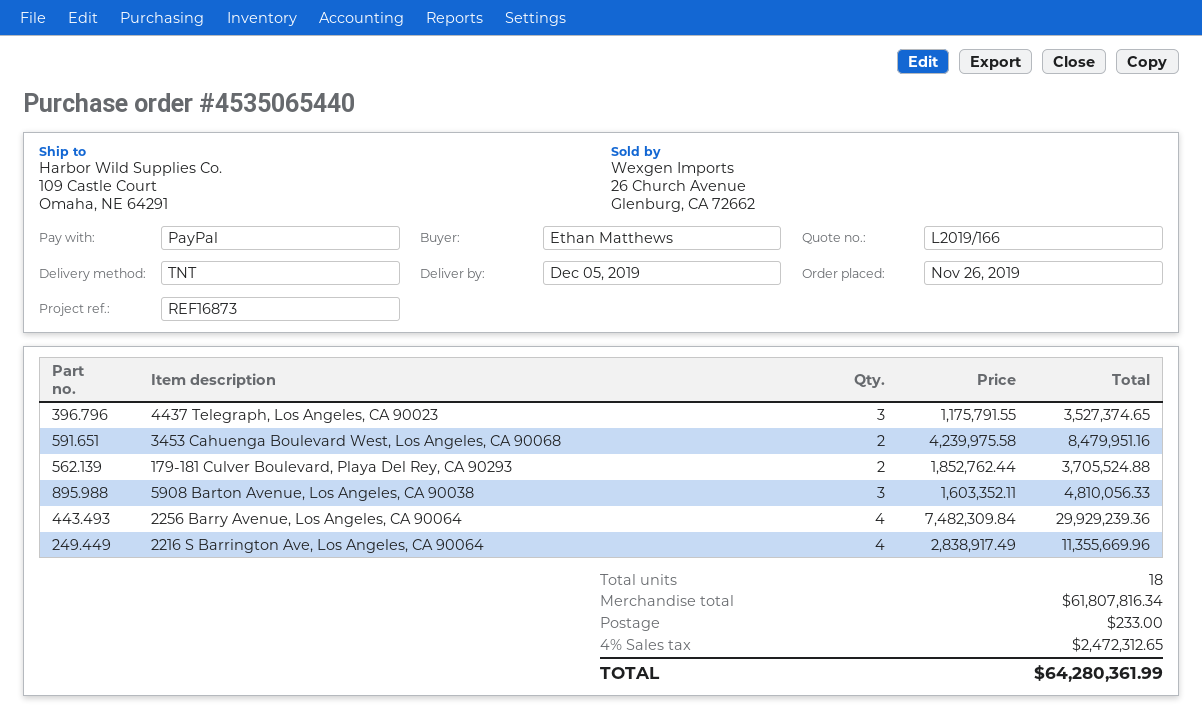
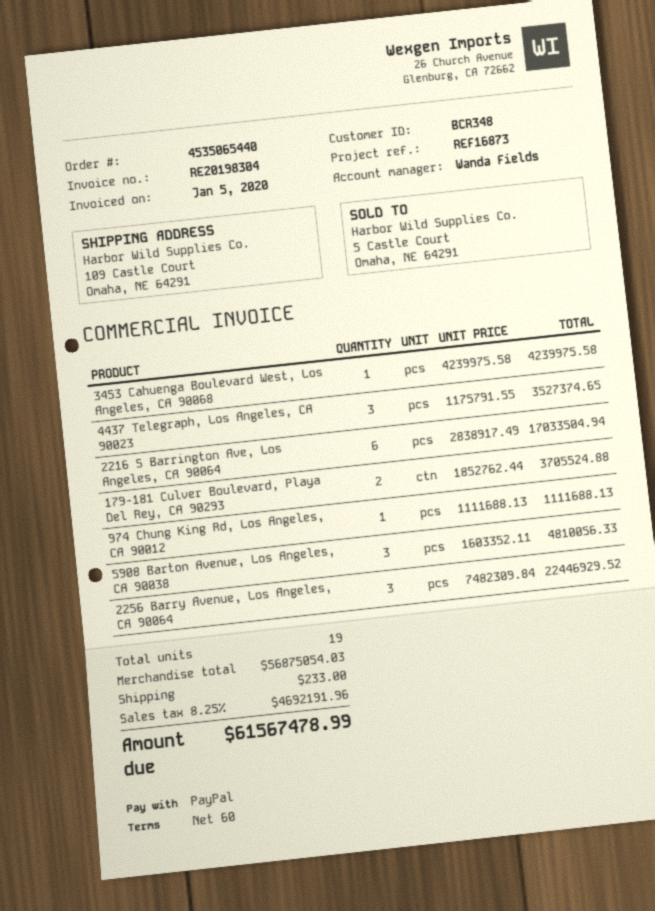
3453 Cahuenga Boulevard West, Los Angeles, CA 90068: 2 x 4239975.58 = 8479951.16 -> 1 x 4239975.58 = 4239975.58
2256 Barry Avenue, Los Angeles, CA 90064: 4 x 7482309.84 = 29929239.36 -> 3 x 7482309.84 = 22446929.52
2216 S Barrington Ave, Los Angeles, CA 90064: 4 x 2838917.49 = 11355669.96 -> 6 x 2838917.49 = 17033504.94
974 Chung King Rd, Los Angeles, CA 90012: none -> 1 x 1111688.13 = 1111688.13
total quantity: 18 -> 19
subtotal: 61807816.34 -> 56875054.03
tax: 4% = 2472312.65 -> 8.25% = 4692191.96
total: 64280361.99 -> 61567478.99

